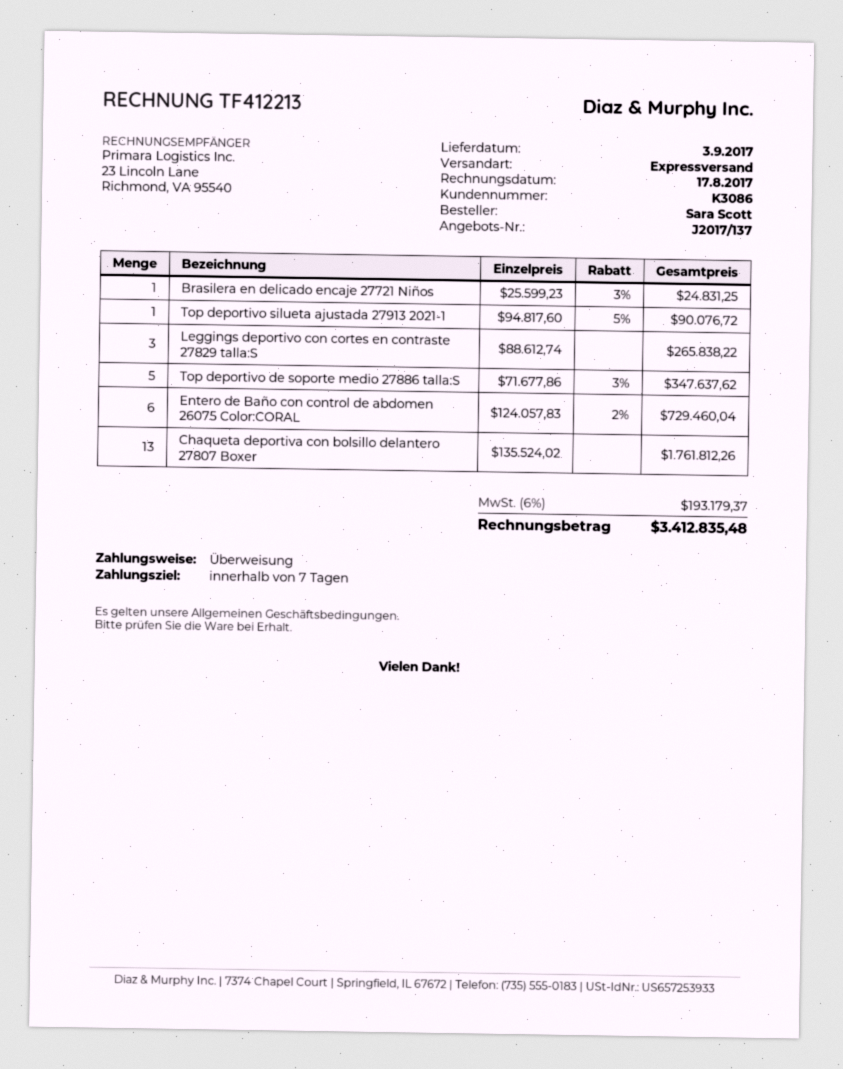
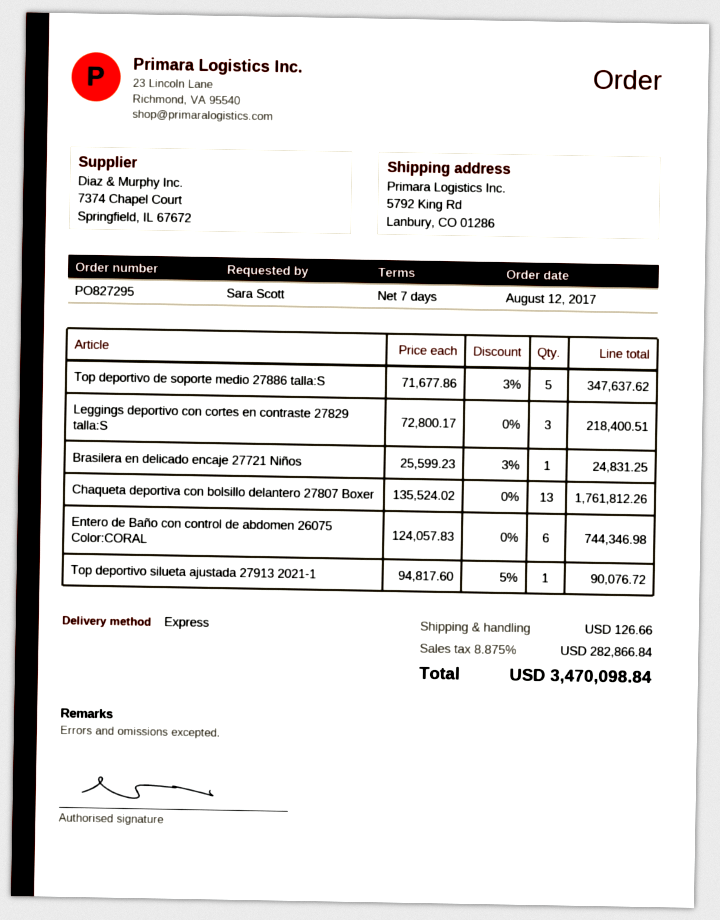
Leggings deportivo con cortes en contraste 27829 talla:S: 3 x 88612.74 = 265838.22 -> 3 x 72800.17 = 218400.51
Entero de Baño con control de abdomen 26075 Color:CORAL: 6 x 124057.83 - 2% = 729460.04 -> 6 x 124057.83 = 744346.98
shipping: none -> 126.66
tax: 6% = 193179.37 -> 8.875% = 282866.84
total: 3412835.48 -> 3470098.84

